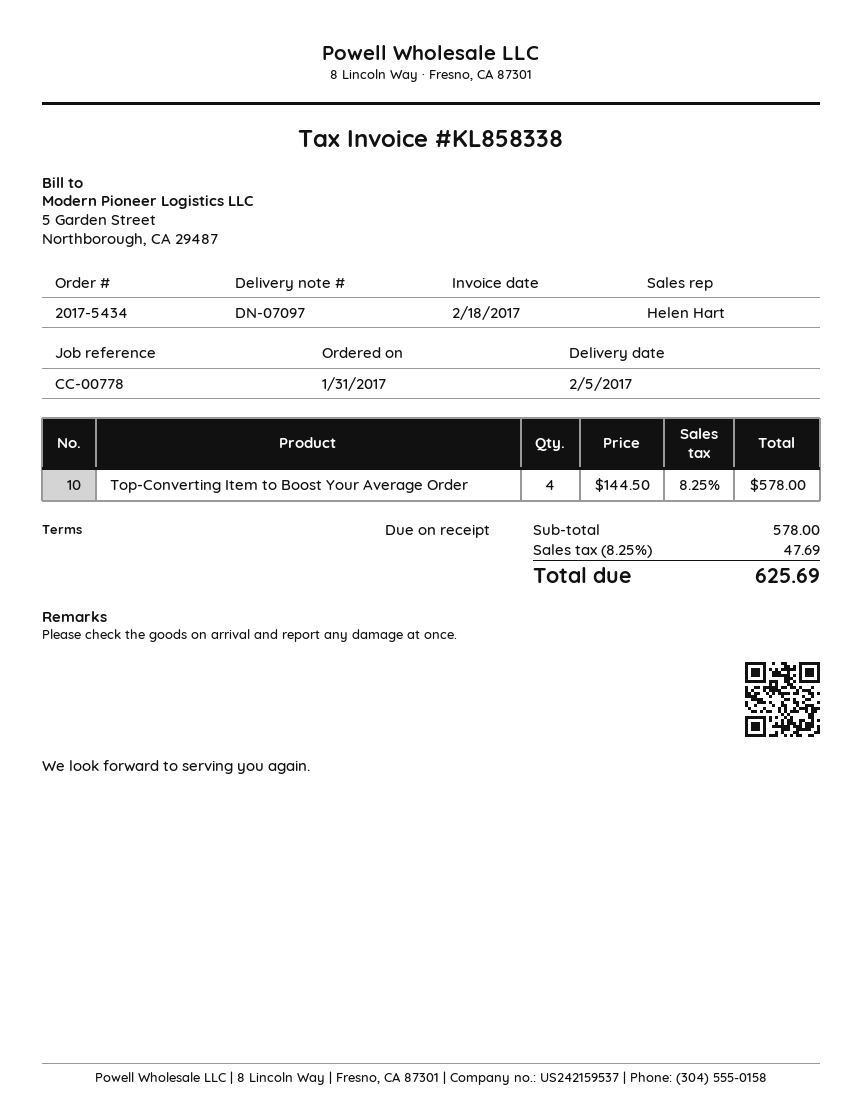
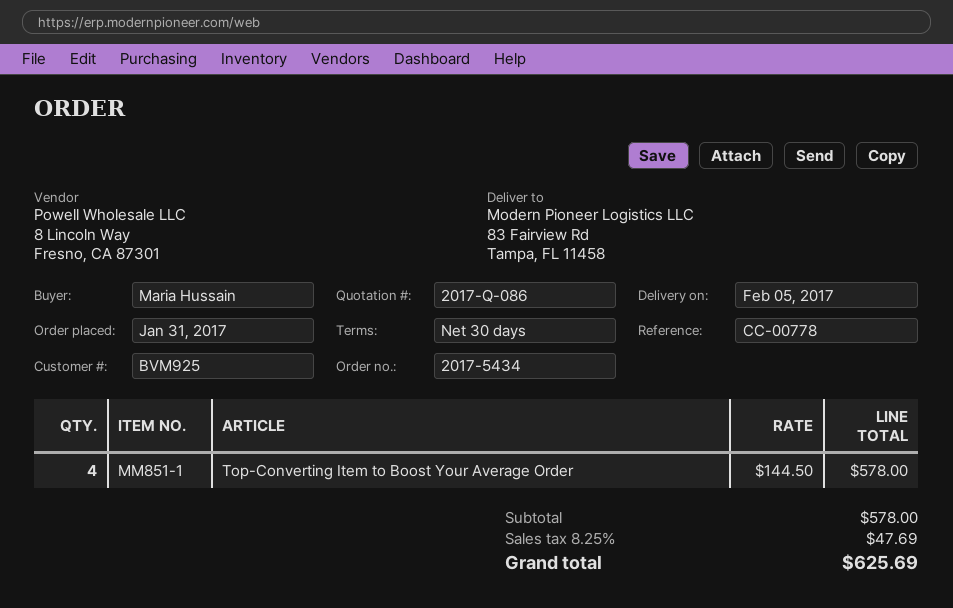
payment terms: on receipt -> 30 days

